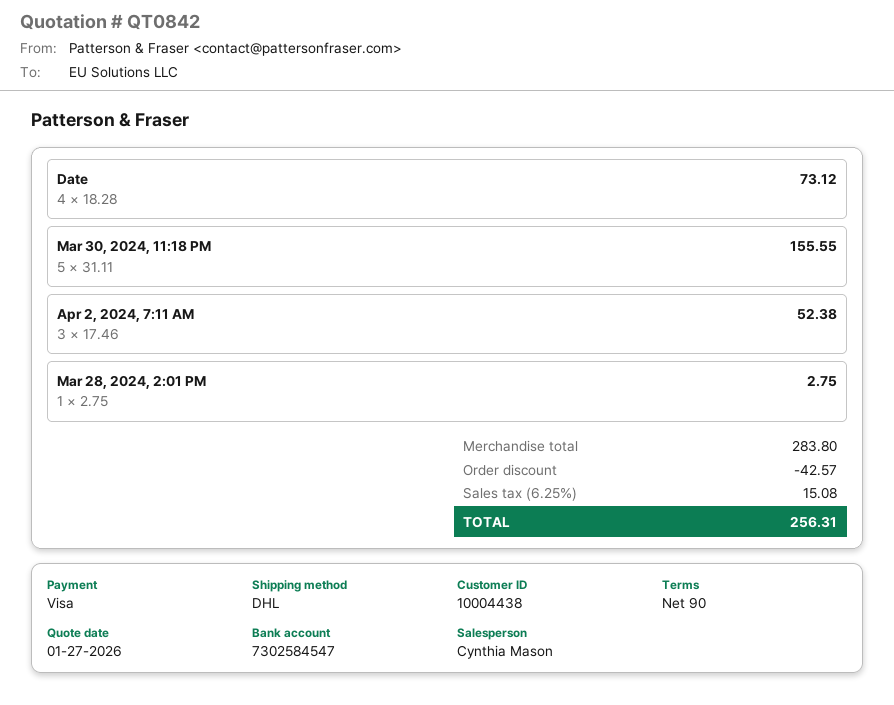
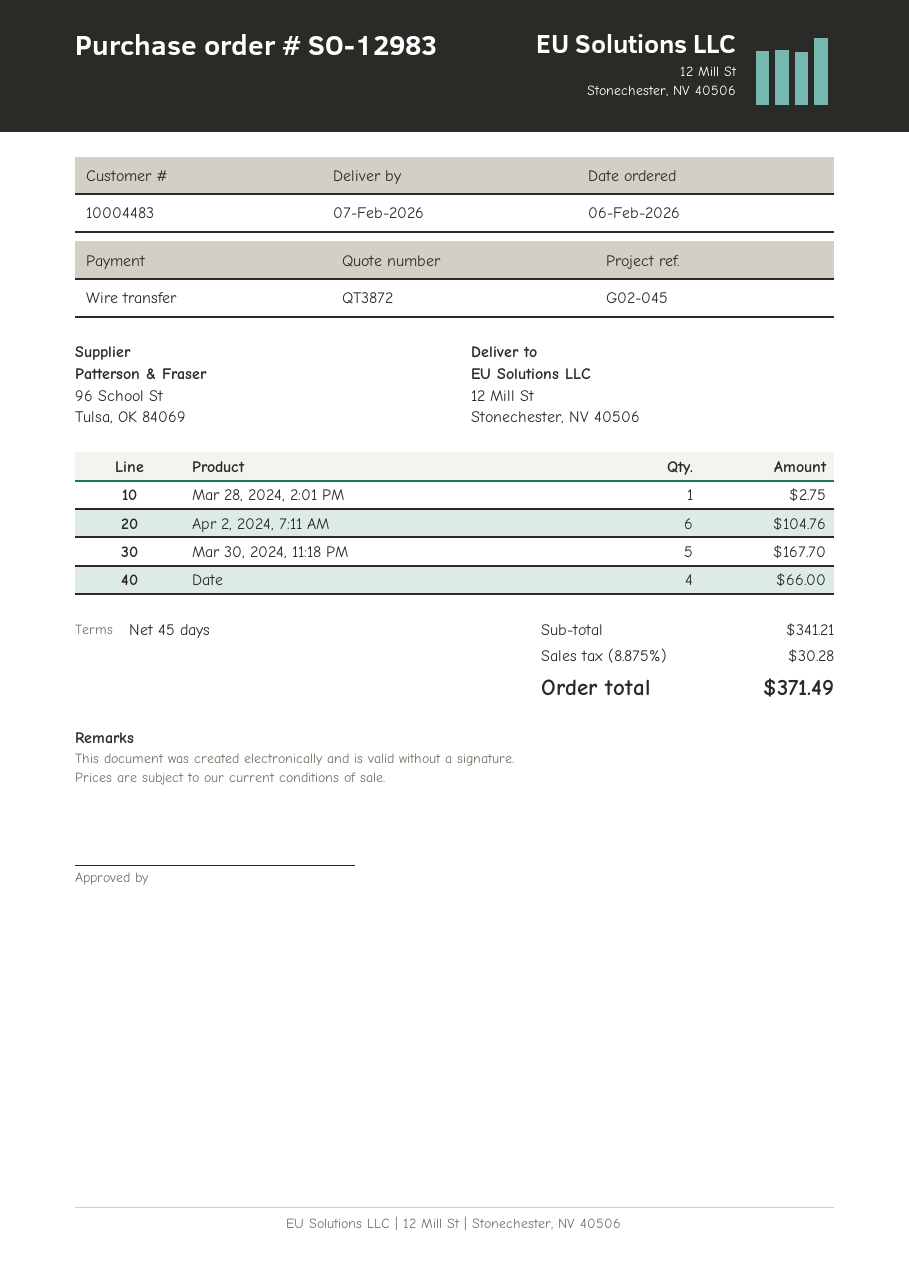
quote number: QT0842 -> QT3872
payment terms: 90 days -> 45 days
customer number: 10004438 -> 10004483
payment method: Visa -> bank transfer
Date: 4 for 73.12 -> 4 for 66.00
Mar 30, 2024, 11:18 PM: 5 for 155.55 -> 5 for 167.70
Apr 2, 2024, 7:11 AM: 3 for 52.38 -> 6 for 104.76
subtotal: 283.80 -> 341.21
discount: 42.57 -> none
tax: 6.25% = 15.08 -> 8.875% = 30.28
total: 256.31 -> 371.49

